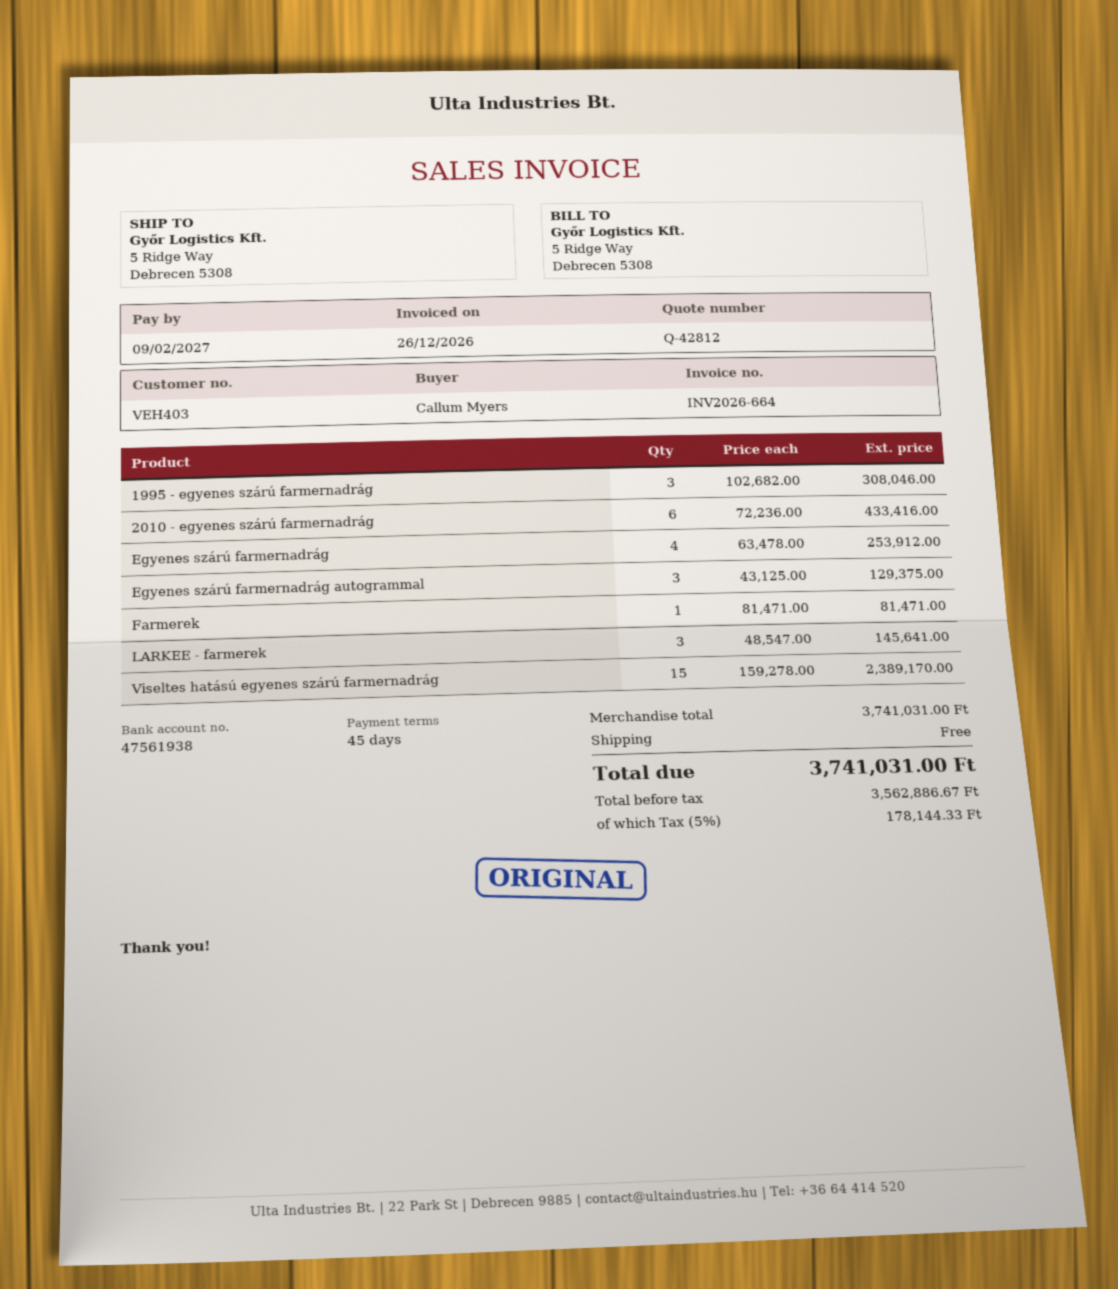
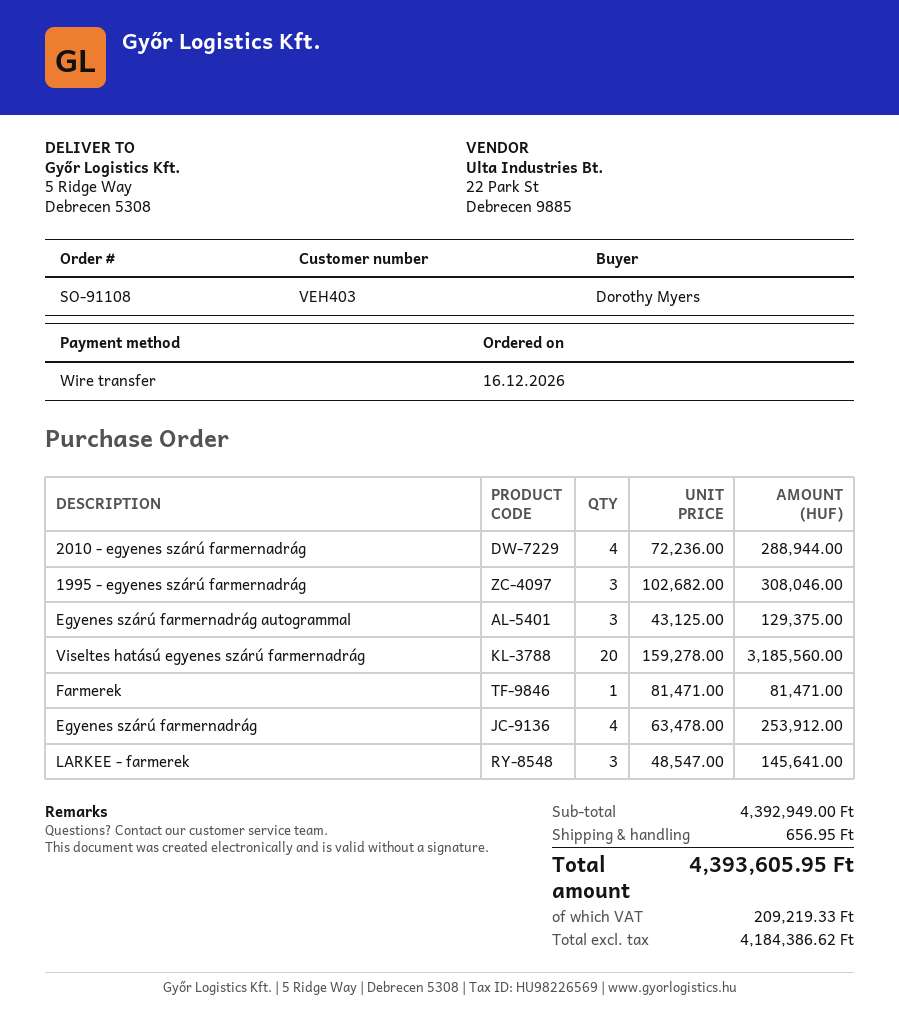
ordered by: Callum Myers -> Dorothy Myers
2010 - egyenes szárú farmernadrág: 6 x 72236.00 = 433416.00 -> 4 x 72236.00 = 288944.00
Viseltes hatású egyenes szárú farmernadrág: 15 x 159278.00 = 2389170.00 -> 20 x 159278.00 = 3185560.00
subtotal: 3741031.00 -> 4392949.00
shipping: 0.00 -> 656.95
net: 3562886.67 -> 4184386.62
tax: 178144.33 -> 209219.33
total: 3741031.00 -> 4393605.95

